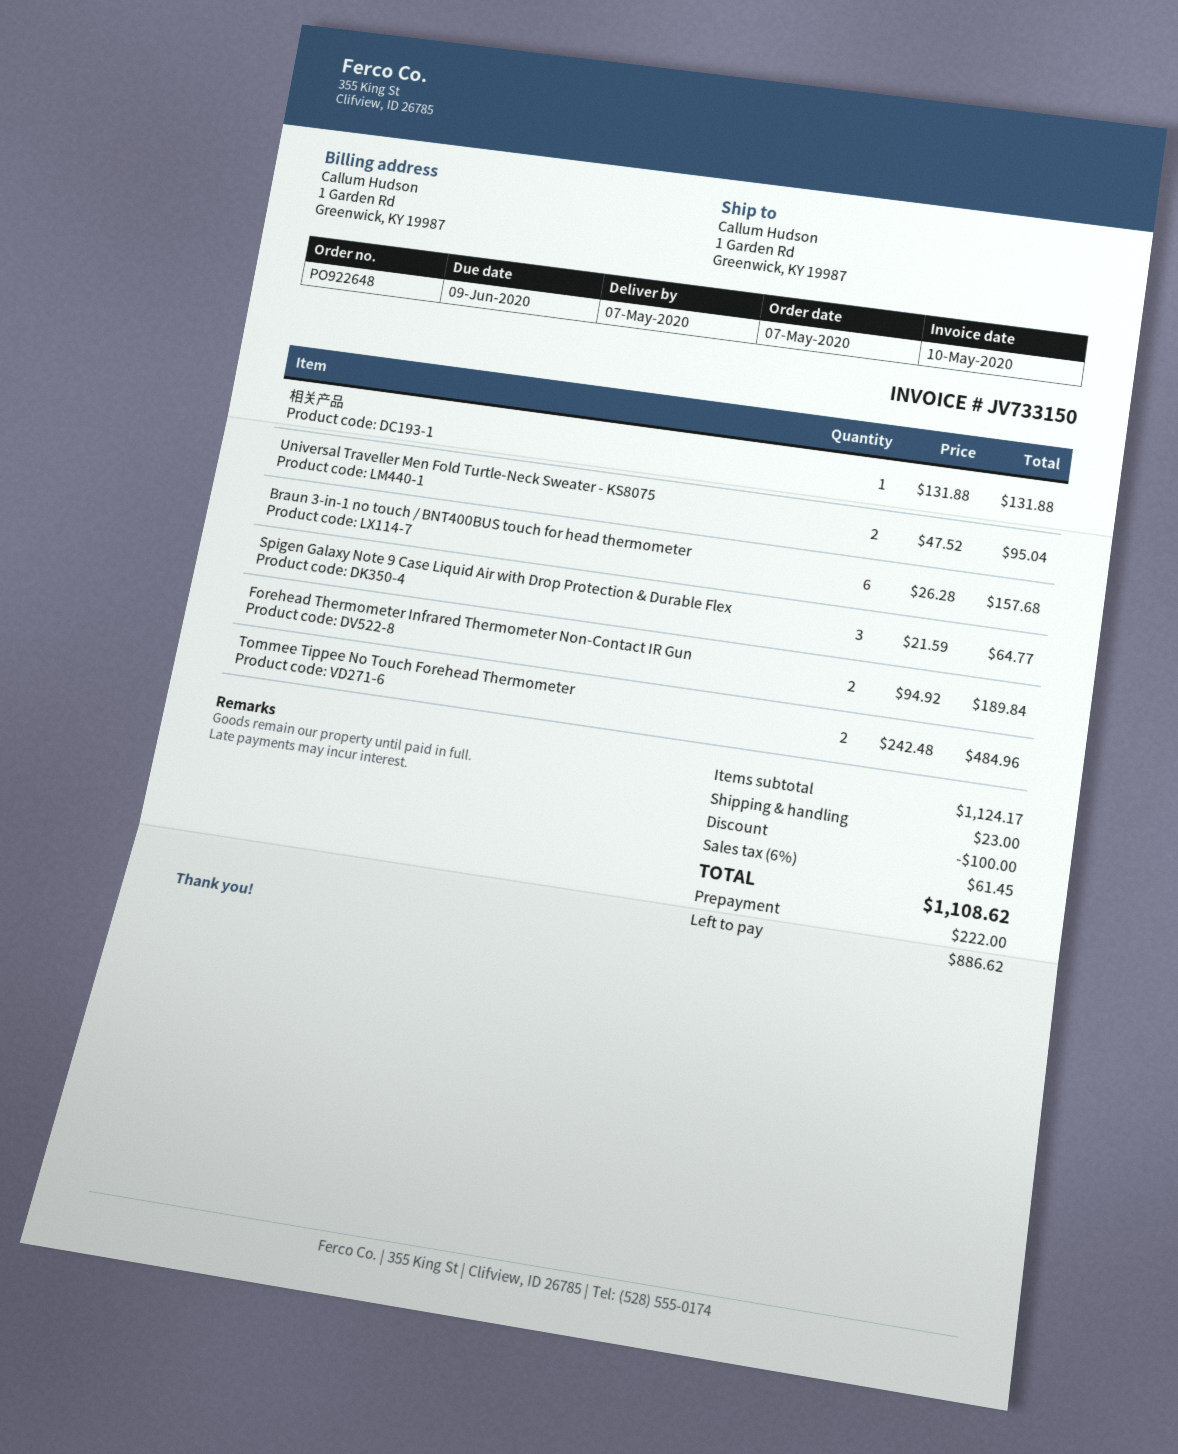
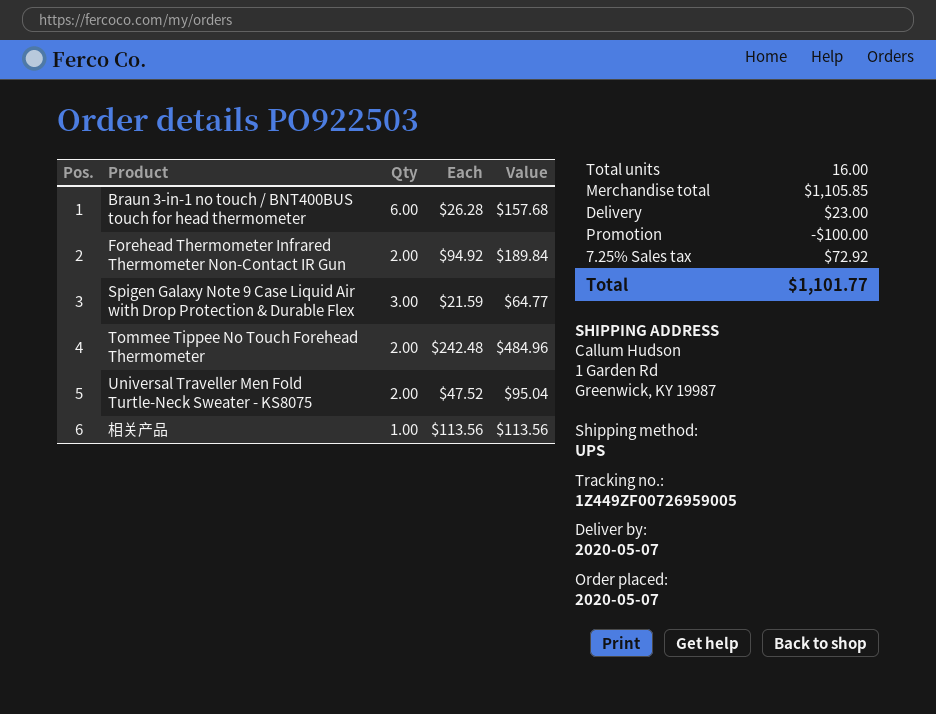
order number: PO922648 -> PO922503
相关产品: 1 x 131.88 = 131.88 -> 1 x 113.56 = 113.56
subtotal: 1124.17 -> 1105.85
tax: 6% = 61.45 -> 7.25% = 72.92
total: 1108.62 -> 1101.77

